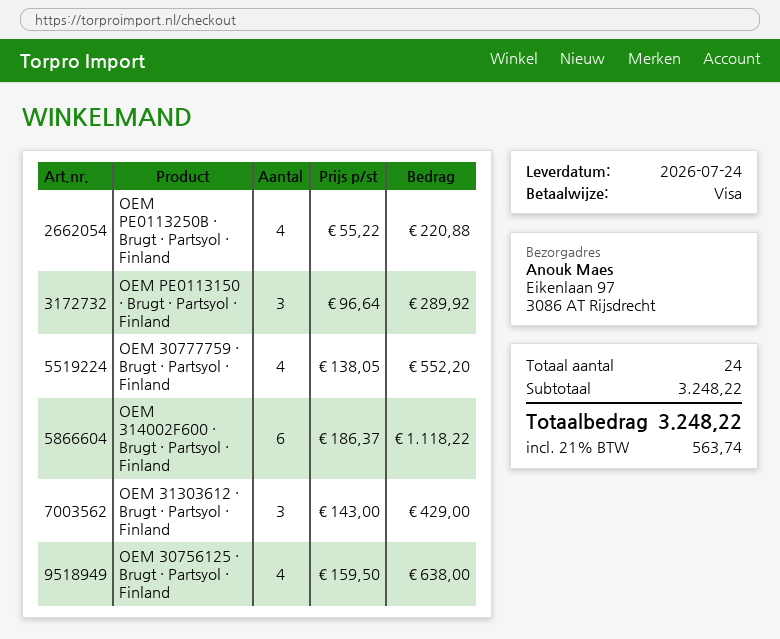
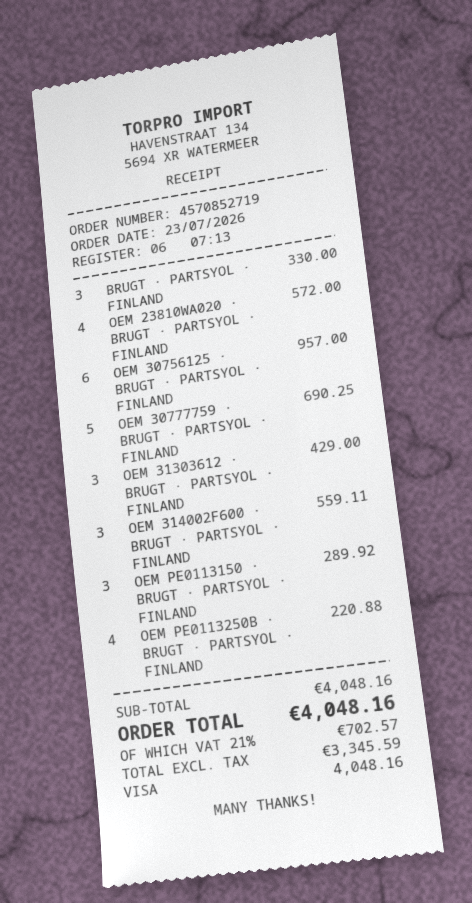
OEM 30777759 · Brugt · Partsyol · Finland: 4 for 552.20 -> 5 for 690.25
OEM 314002F600 · Brugt · Partsyol · Finland: 6 for 1118.22 -> 3 for 559.11
OEM 30756125 · Brugt · Partsyol · Finland: 4 for 638.00 -> 6 for 957.00
BRUGT · PARTSYOL · FINLAND: none -> 3 for 330.00
OEM 23810WA020 · BRUGT · PARTSYOL · FINLAND: none -> 4 for 572.00
subtotal: 3248.22 -> 4048.16
tax: 21% = 563.74 -> 21% = 702.57
total: 3248.22 -> 4048.16

